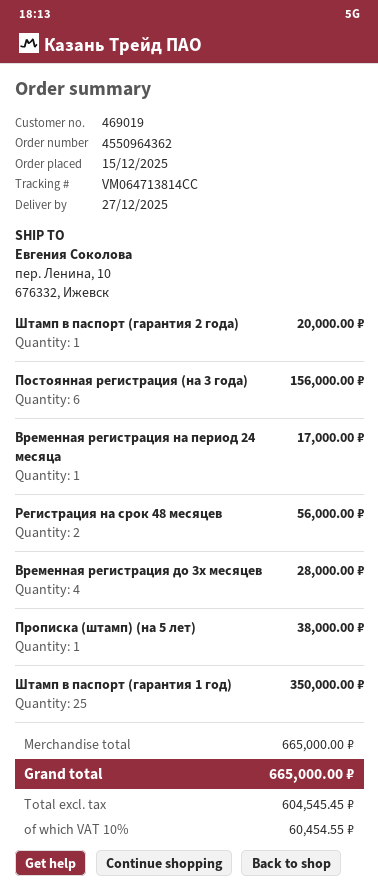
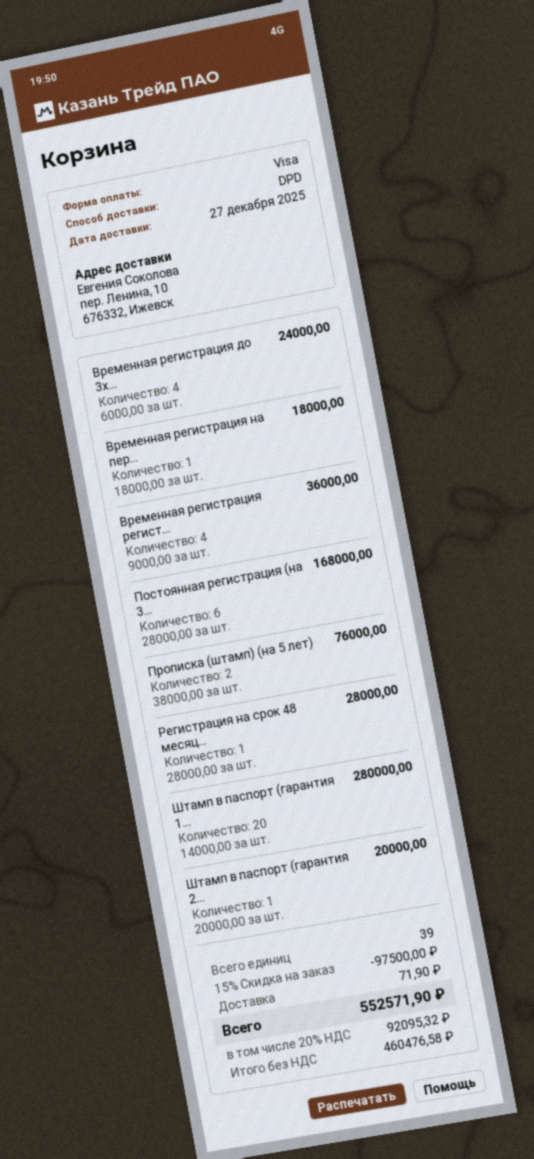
Постоянная регистрация (на 3 года): 6 for 156000.00 -> 6 for 168000.00
Временная регистрация на период 24 месяца: 1 for 17000.00 -> 1 for 18000.00
Регистрация на срок 48 месяцев: 2 for 56000.00 -> 1 for 28000.00
Временная регистрация до 3х месяцев: 4 for 28000.00 -> 4 for 24000.00
Прописка (штамп) (на 5 лет): 1 for 38000.00 -> 2 for 76000.00
Штамп в паспорт (гарантия 1 год): 25 for 350000.00 -> 20 for 280000.00
Временная регистрация регист...: none -> 4 for 36000.00
discount: none -> 15% = 97500.00
shipping: none -> 71.90
net: 604545.45 -> 460476.58
tax: 10% = 60454.55 -> 20% = 92095.32
total: 665000.00 -> 552571.90

